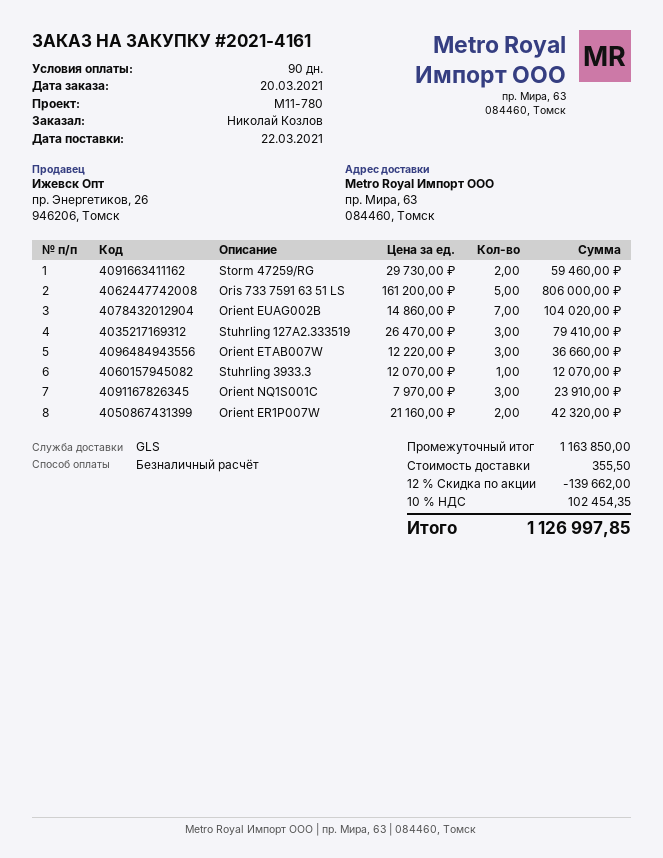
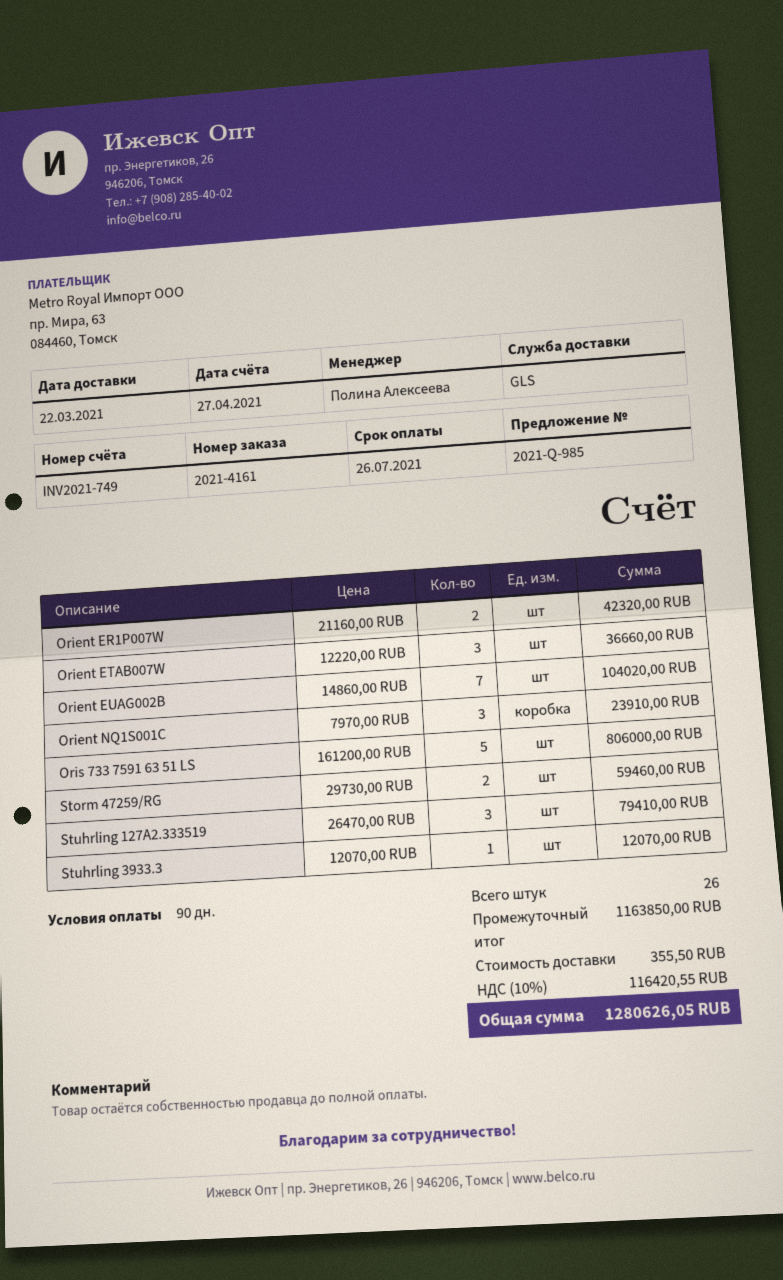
discount: 12% = 139662.00 -> none
tax: 10% = 102454.35 -> 10% = 116420.55
total: 1126997.85 -> 1280626.05

